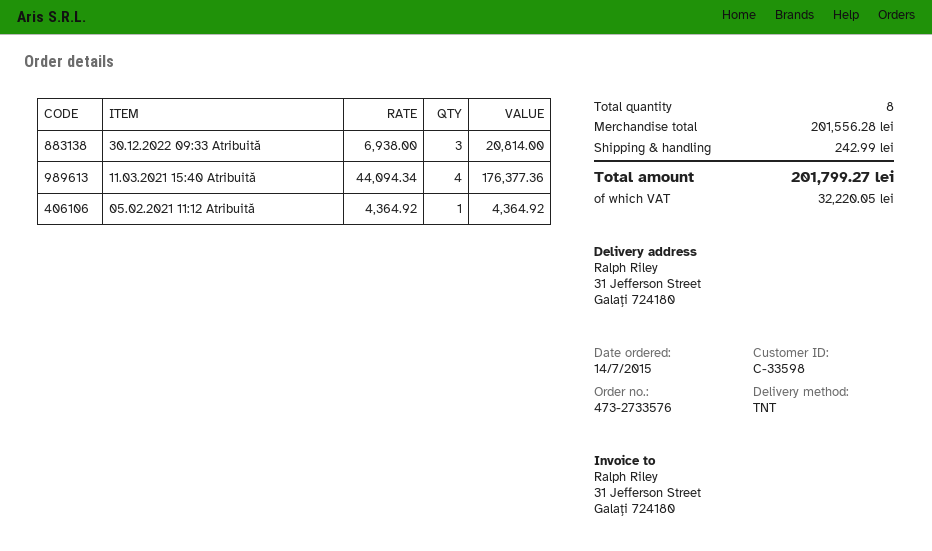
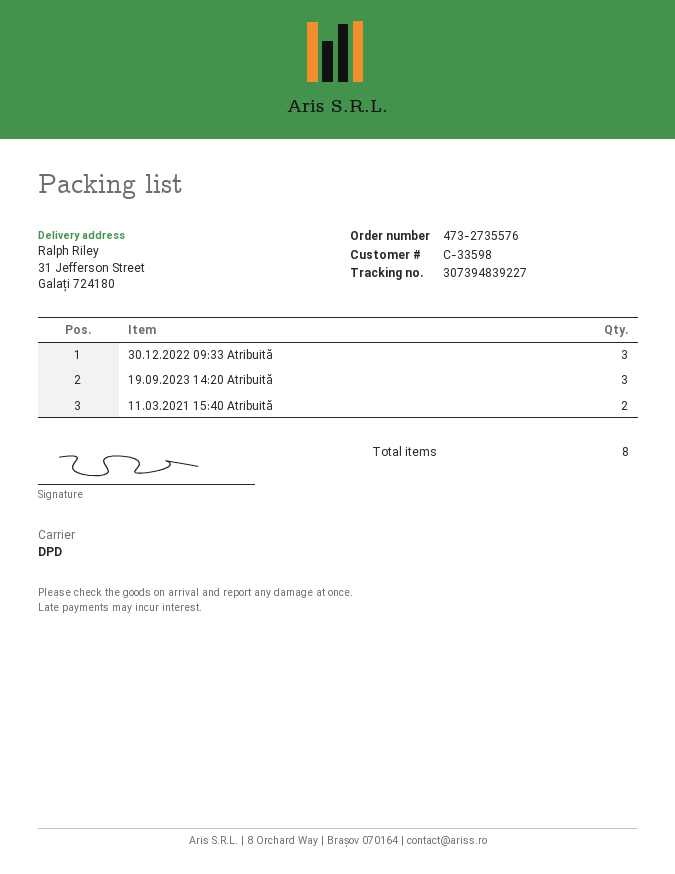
order number: 473-2733576 -> 473-2735576
shipping method: TNT -> DPD
11.03.2021 15:40 Atribuită: 4 -> 2
05.02.2021 11:12 Atribuită: 1 -> none
19.09.2023 14:20 Atribuită: none -> 3

